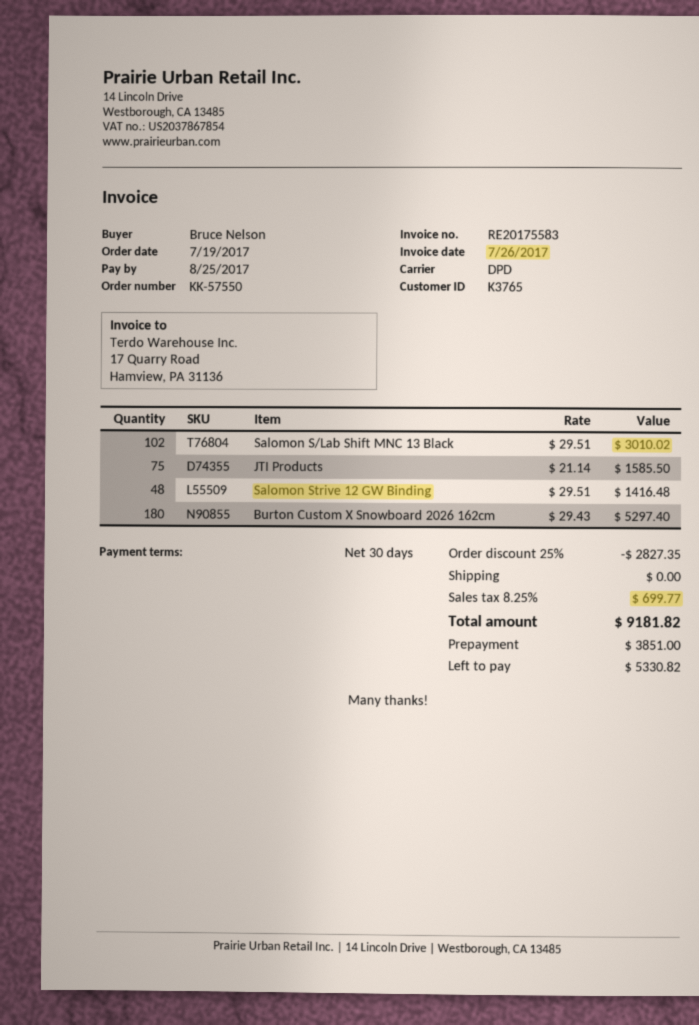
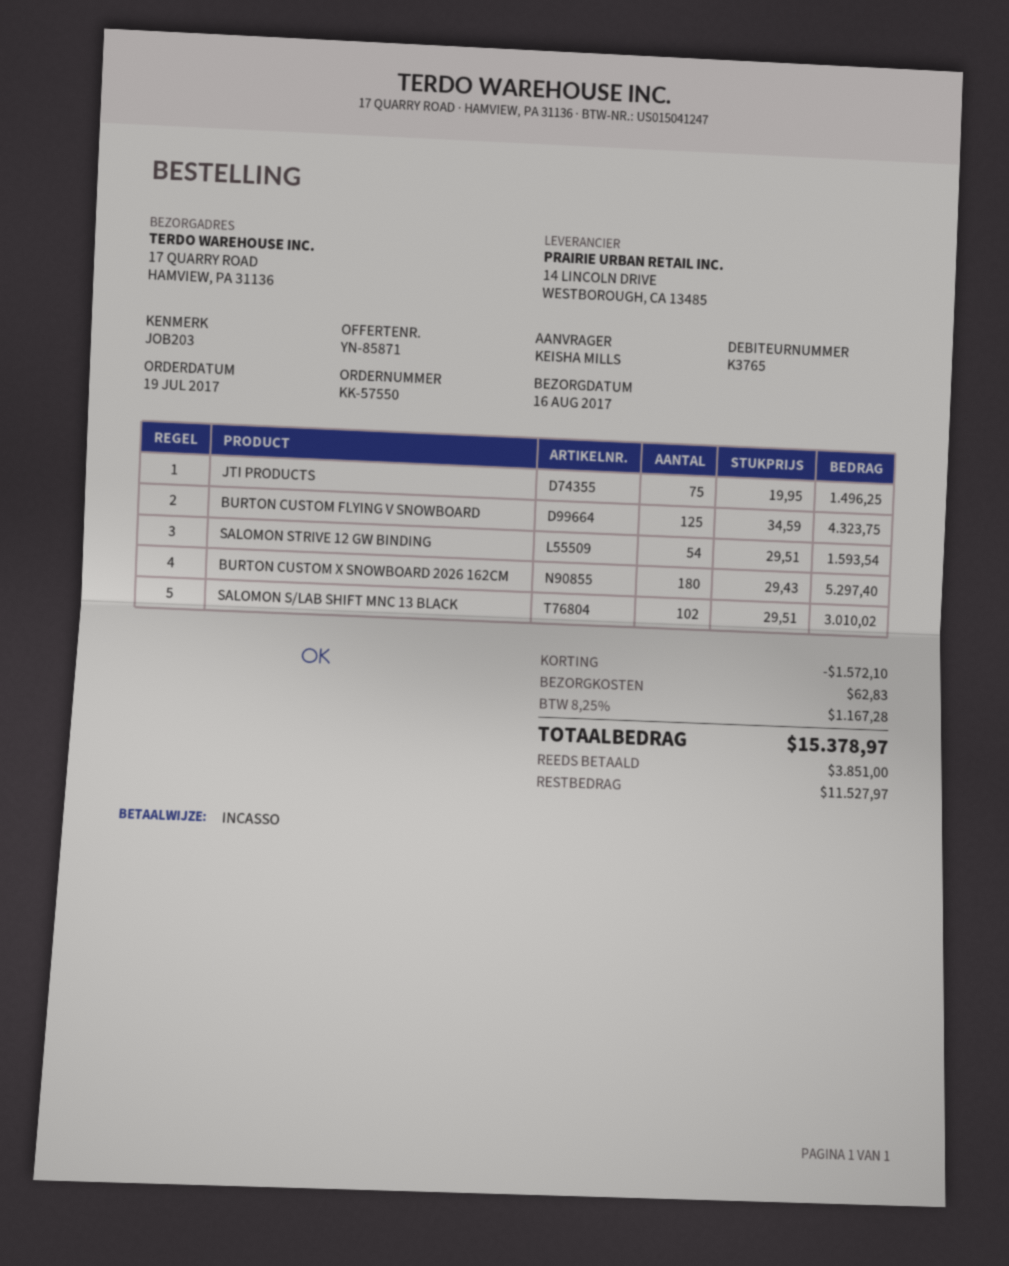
ordered by: Bruce Nelson -> KEISHA MILLS
JTI Products: 75 x 21.14 = 1585.50 -> 75 x 19.95 = 1496.25
Salomon Strive 12 GW Binding: 48 x 29.51 = 1416.48 -> 54 x 29.51 = 1593.54
BURTON CUSTOM FLYING V SNOWBOARD: none -> 125 x 34.59 = 4323.75
discount: 2827.35 -> 1572.10
shipping: 0.00 -> 62.83
tax: 8.25% = 699.77 -> 8.25% = 1167.28
total: 9181.82 -> 15378.97
balance: 5330.82 -> 11527.97

